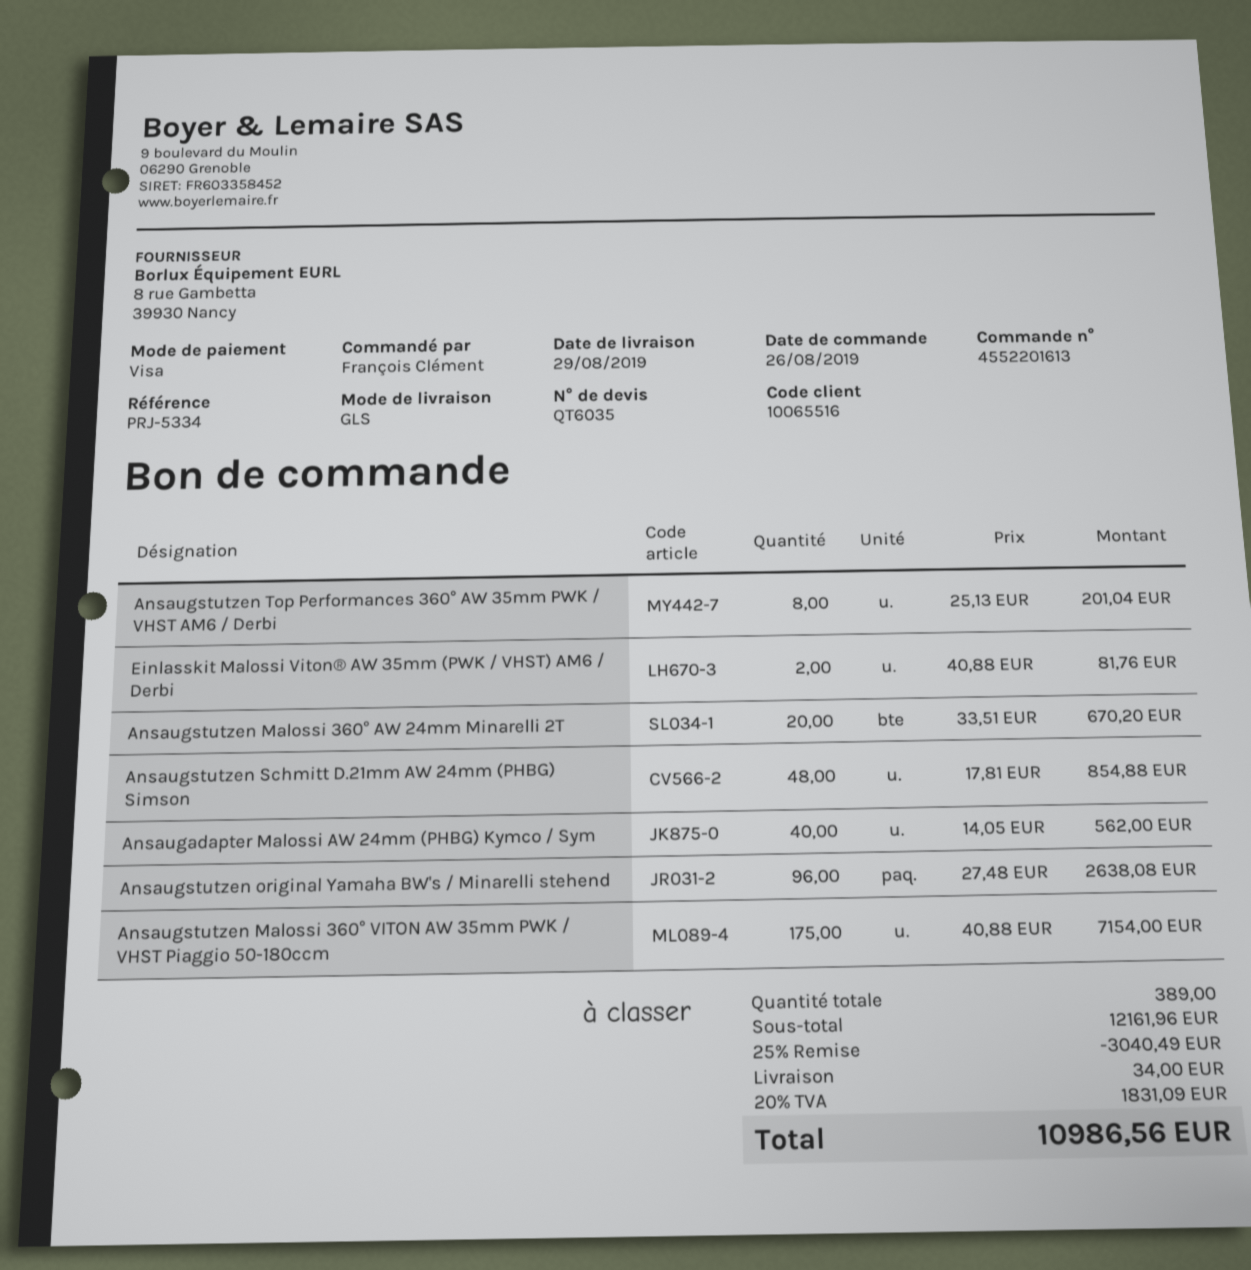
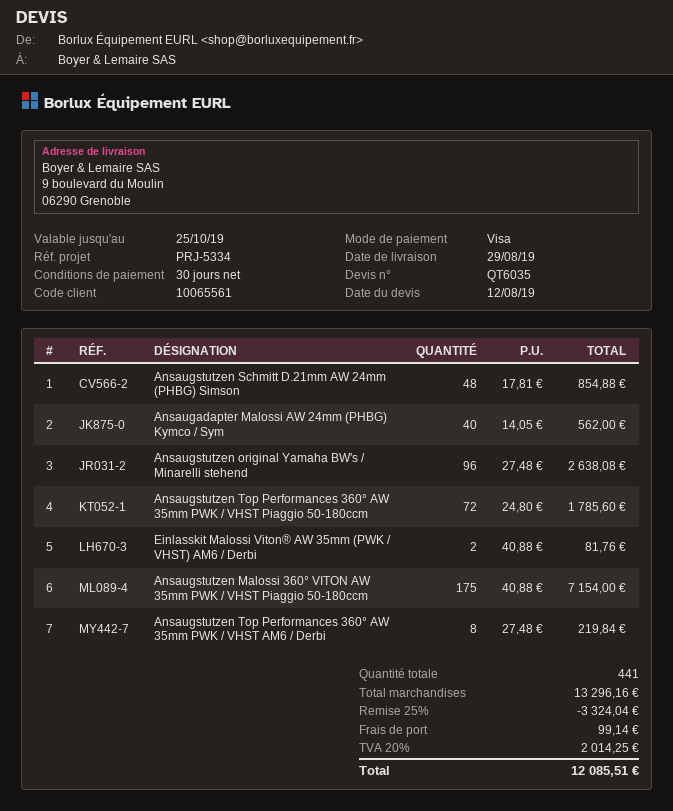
customer number: 10065516 -> 10065561
Ansaugstutzen Top Performances 360° AW 35mm PWK / VHST AM6 / Derbi: 8 x 25.13 = 201.04 -> 8 x 27.48 = 219.84
Ansaugstutzen Malossi 360° AW 24mm Minarelli 2T: 20 x 33.51 = 670.20 -> none
Ansaugstutzen Top Performances 360° AW 35mm PWK / VHST Piaggio 50-180ccm: none -> 72 x 24.80 = 1785.60
total quantity: 389 -> 441
subtotal: 12161.96 -> 13296.16
discount: 25% = 3040.49 -> 25% = 3324.04
shipping: 34.00 -> 99.14
tax: 20% = 1831.09 -> 20% = 2014.25
total: 10986.56 -> 12085.51

